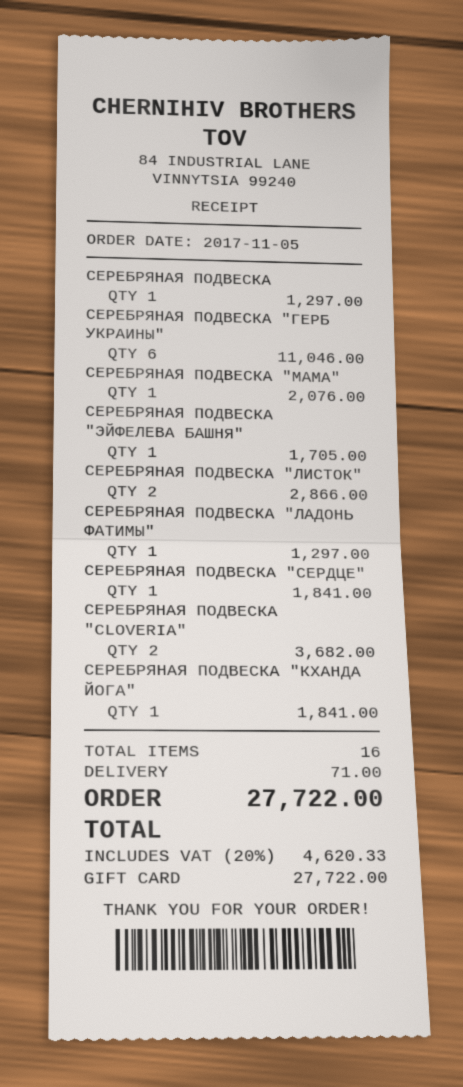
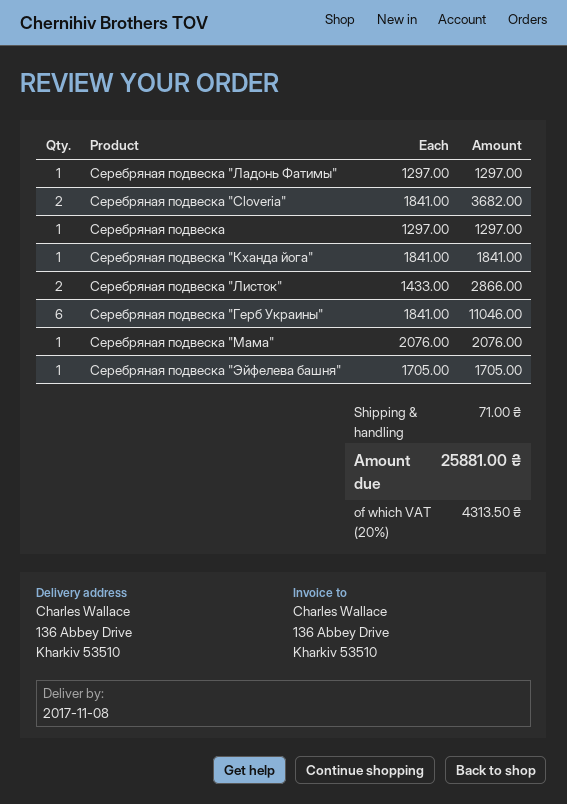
СЕРЕБРЯНАЯ ПОДВЕСКА "СЕРДЦЕ": 1 for 1841.00 -> none
tax: 20% = 4620.33 -> 20% = 4313.50
total: 27722.00 -> 25881.00

